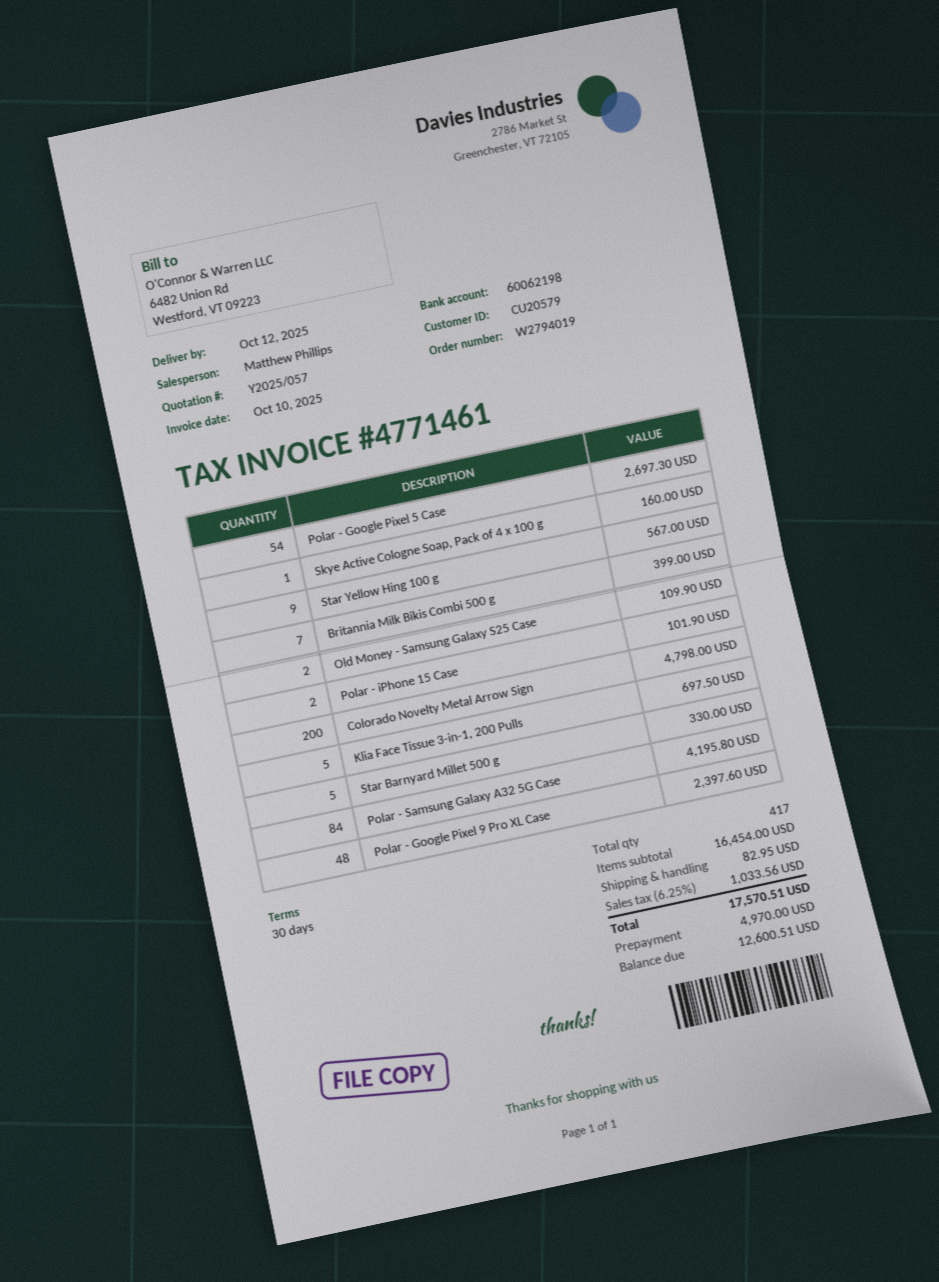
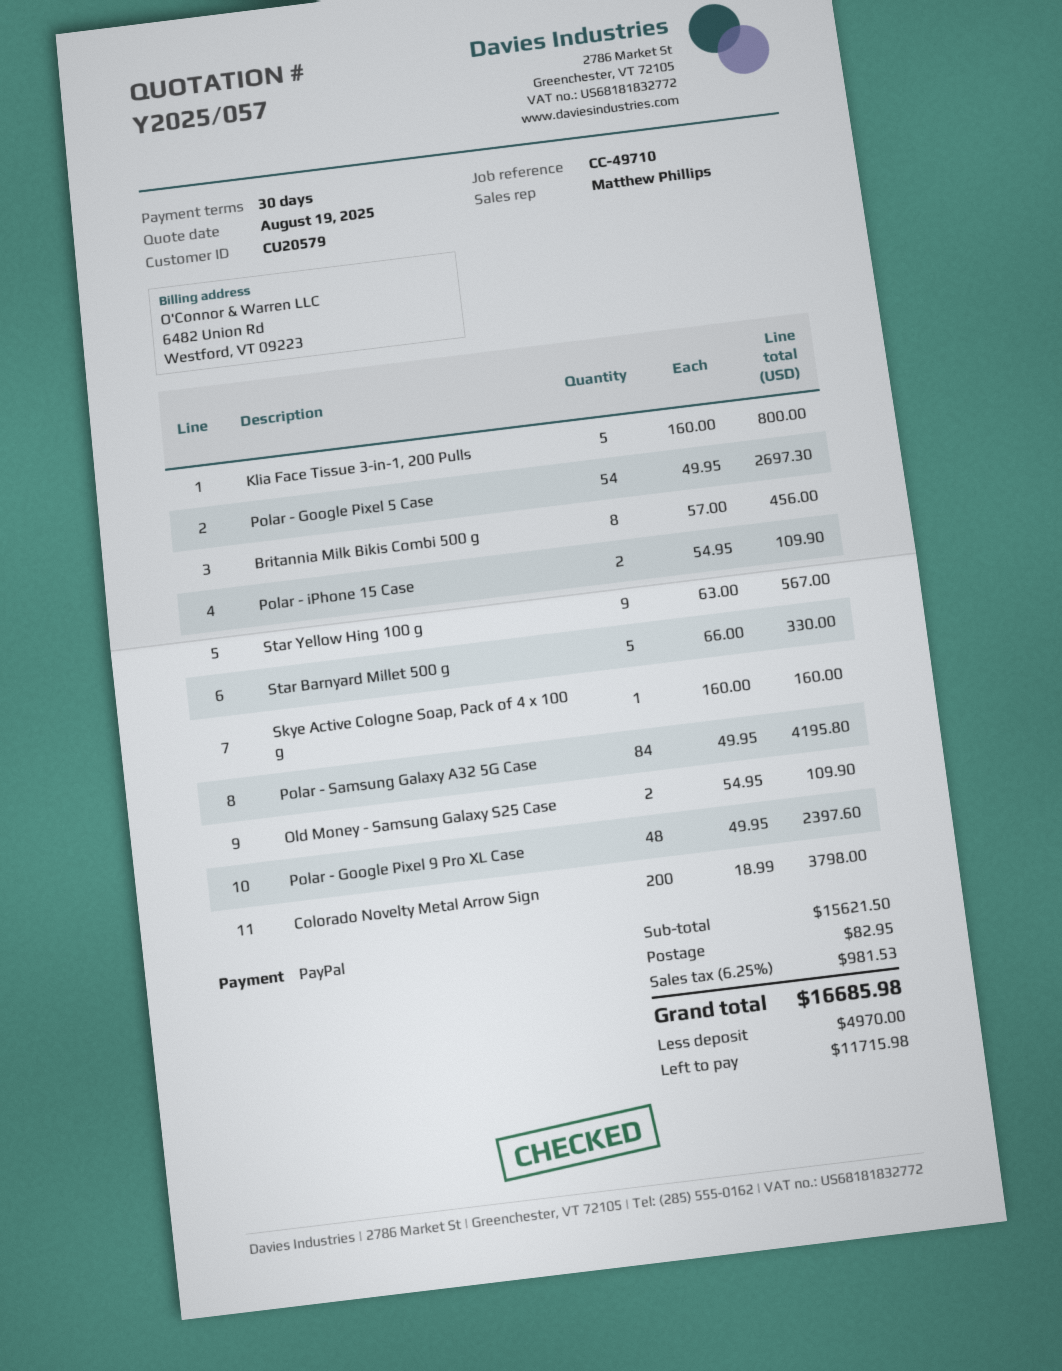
Britannia Milk Bikis Combi 500 g: 7 for 399.00 -> 8 for 456.00
Polar - iPhone 15 Case: 2 for 101.90 -> 2 for 109.90
Colorado Novelty Metal Arrow Sign: 200 for 4798.00 -> 200 for 3798.00
Klia Face Tissue 3-in-1, 200 Pulls: 5 for 697.50 -> 5 for 800.00
subtotal: 16454.00 -> 15621.50
tax: 6.25% = 1033.56 -> 6.25% = 981.53
total: 17570.51 -> 16685.98
balance: 12600.51 -> 11715.98

